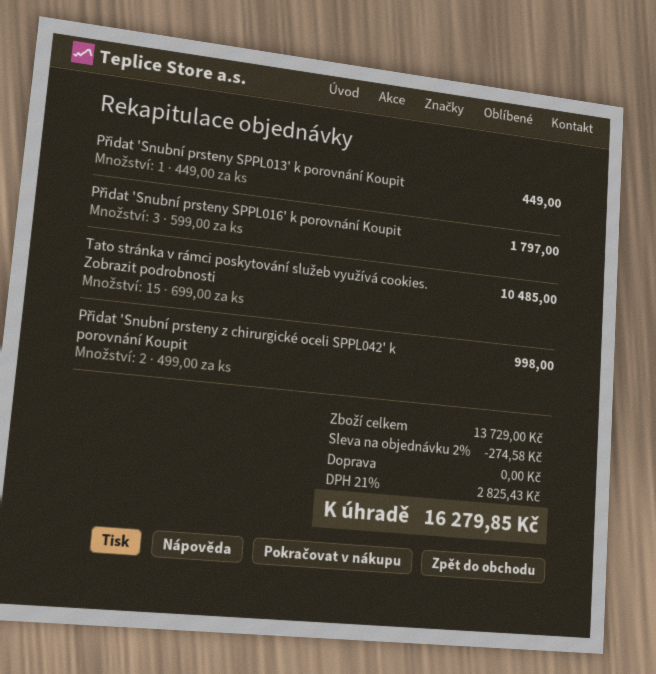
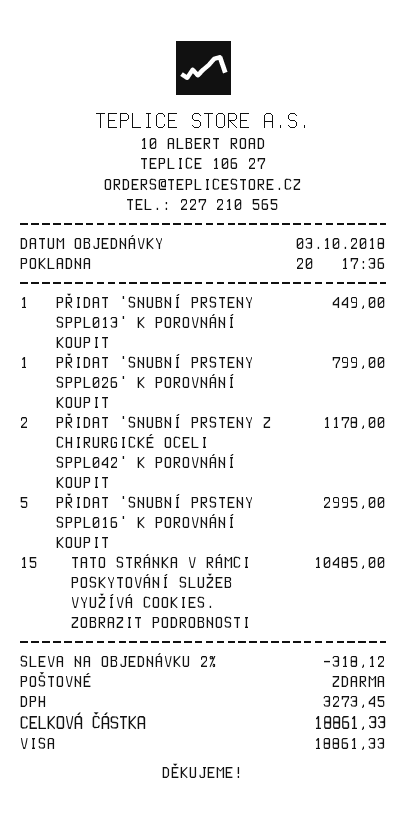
Přidat 'Snubní prsteny SPPL016' k porovnání Koupit: 3 for 1797.00 -> 5 for 2995.00
Přidat 'Snubní prsteny z chirurgické oceli SPPL042' k porovnání Koupit: 2 for 998.00 -> 2 for 1178.00
PŘIDAT 'SNUBNÍ PRSTENY SPPL026' K POROVNÁNÍ KOUPIT: none -> 1 for 799.00
discount: 2% = 274.58 -> 2% = 318.12
tax: 2825.43 -> 3273.45
total: 16279.85 -> 18861.33

